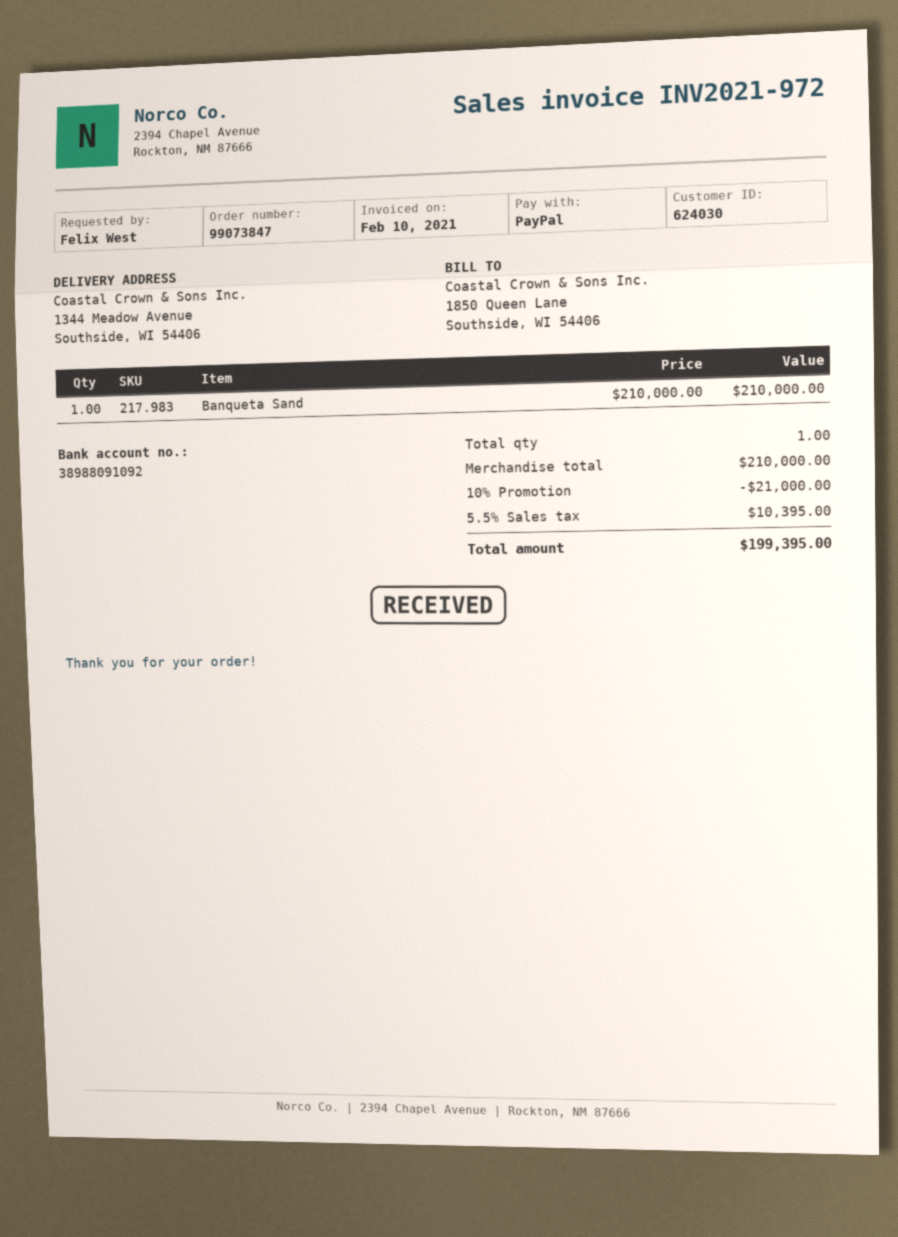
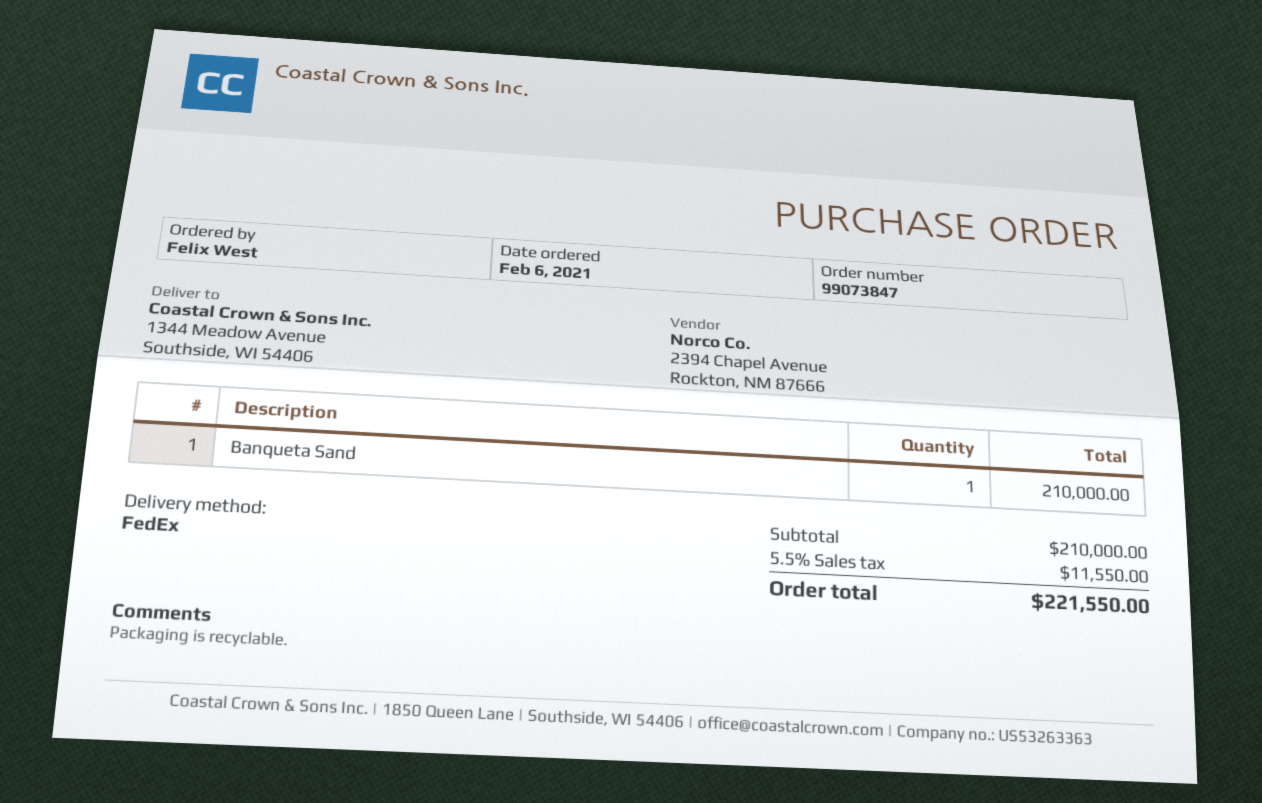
discount: 10% = 21000.00 -> none
tax: 5.5% = 10395.00 -> 5.5% = 11550.00
total: 199395.00 -> 221550.00

